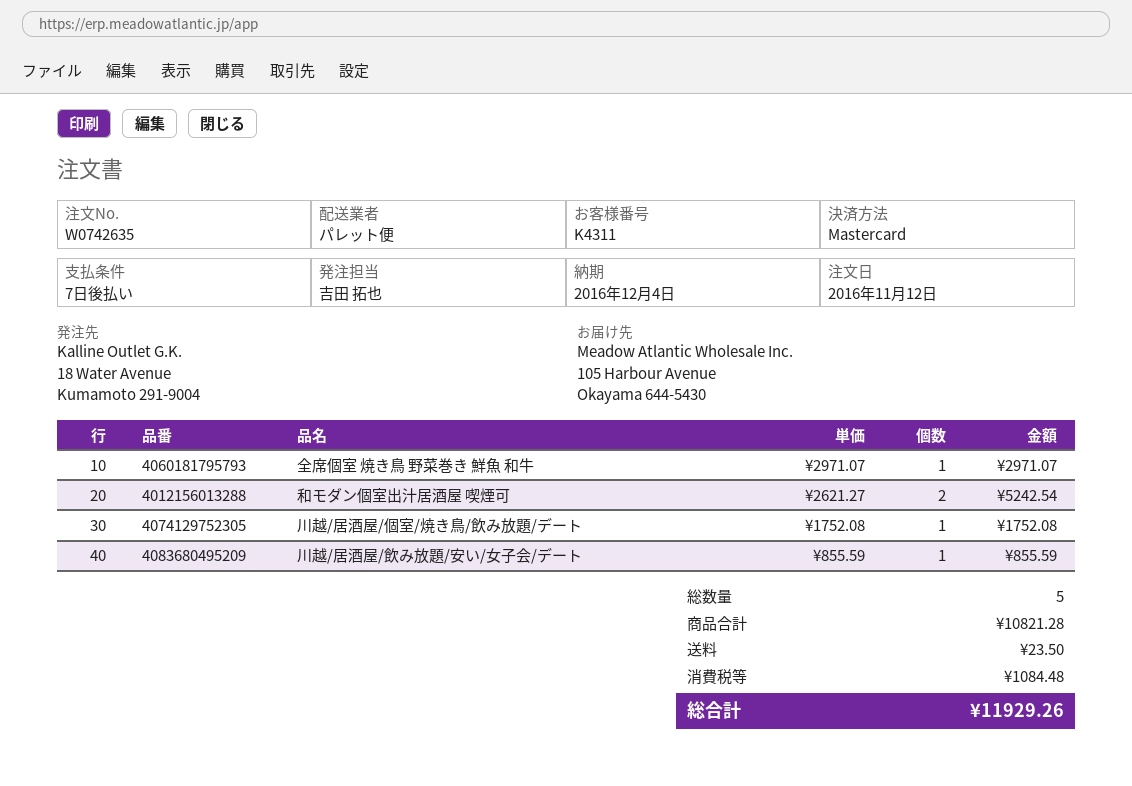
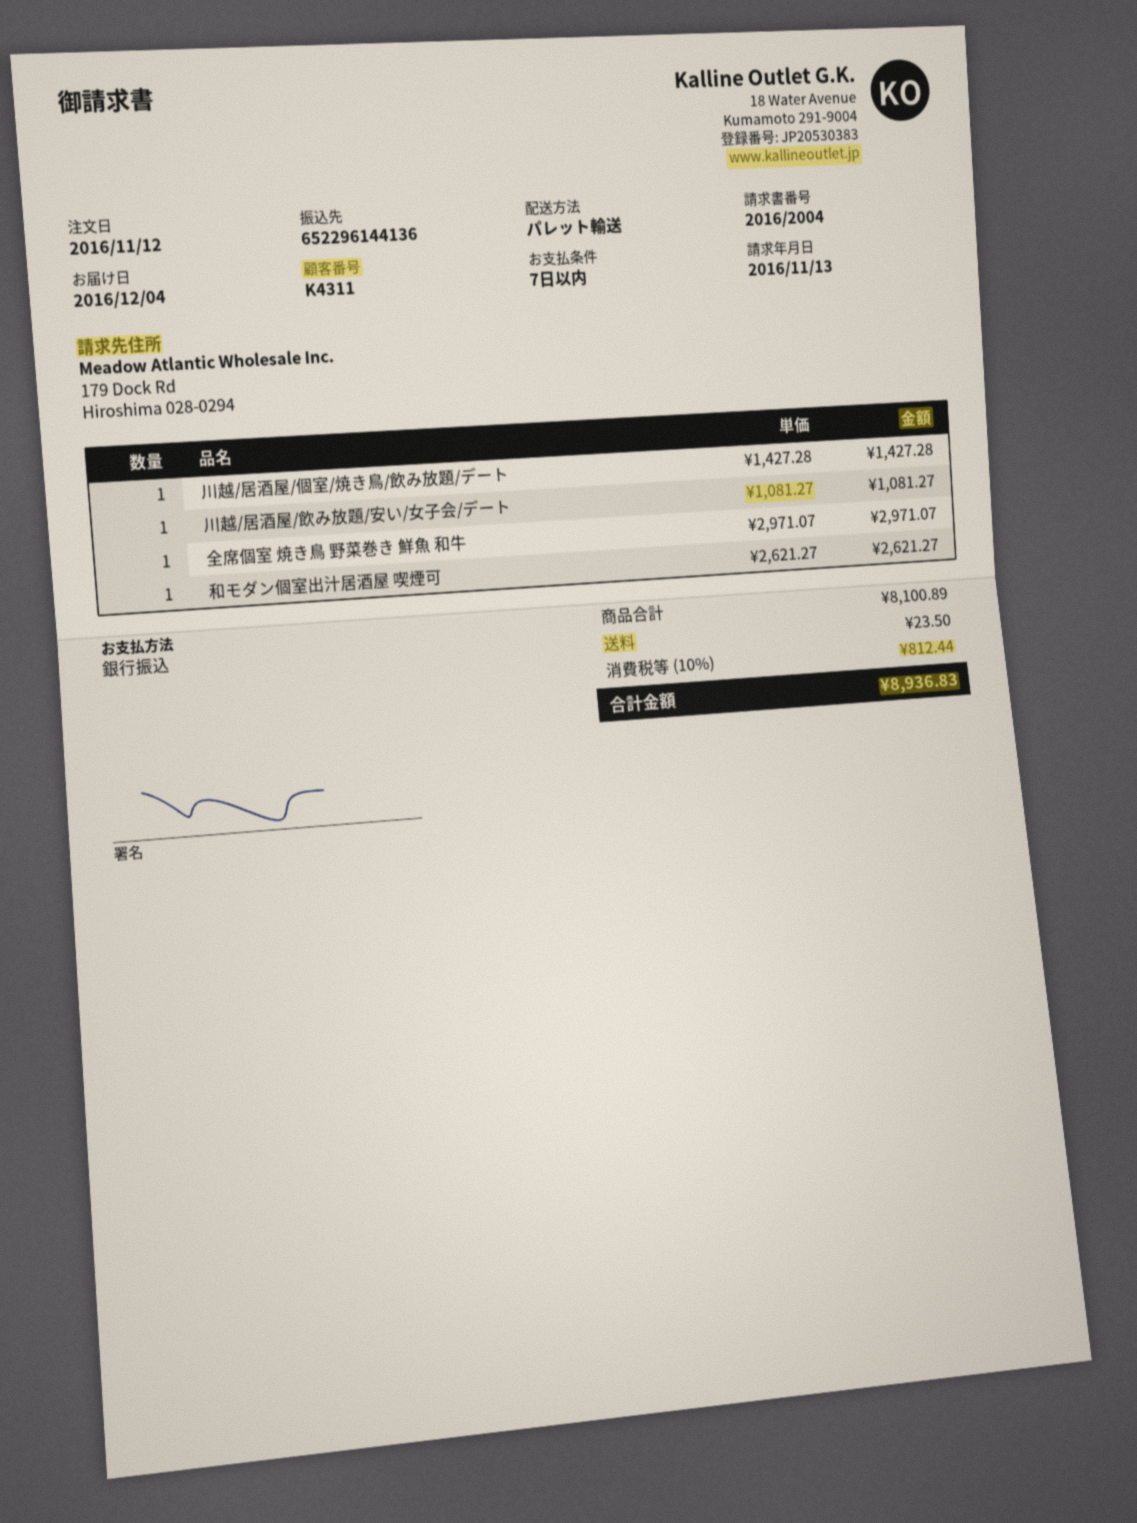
payment method: Mastercard -> bank transfer
和モダン個室出汁居酒屋 喫煙可: 2 x 2621.27 = 5242.54 -> 1 x 2621.27 = 2621.27
川越/居酒屋/個室/焼き鳥/飲み放題/デート: 1 x 1752.08 = 1752.08 -> 1 x 1427.28 = 1427.28
川越/居酒屋/飲み放題/安い/女子会/デート: 1 x 855.59 = 855.59 -> 1 x 1081.27 = 1081.27
subtotal: 10821.28 -> 8100.89
tax: 1084.48 -> 812.44
total: 11929.26 -> 8936.83

